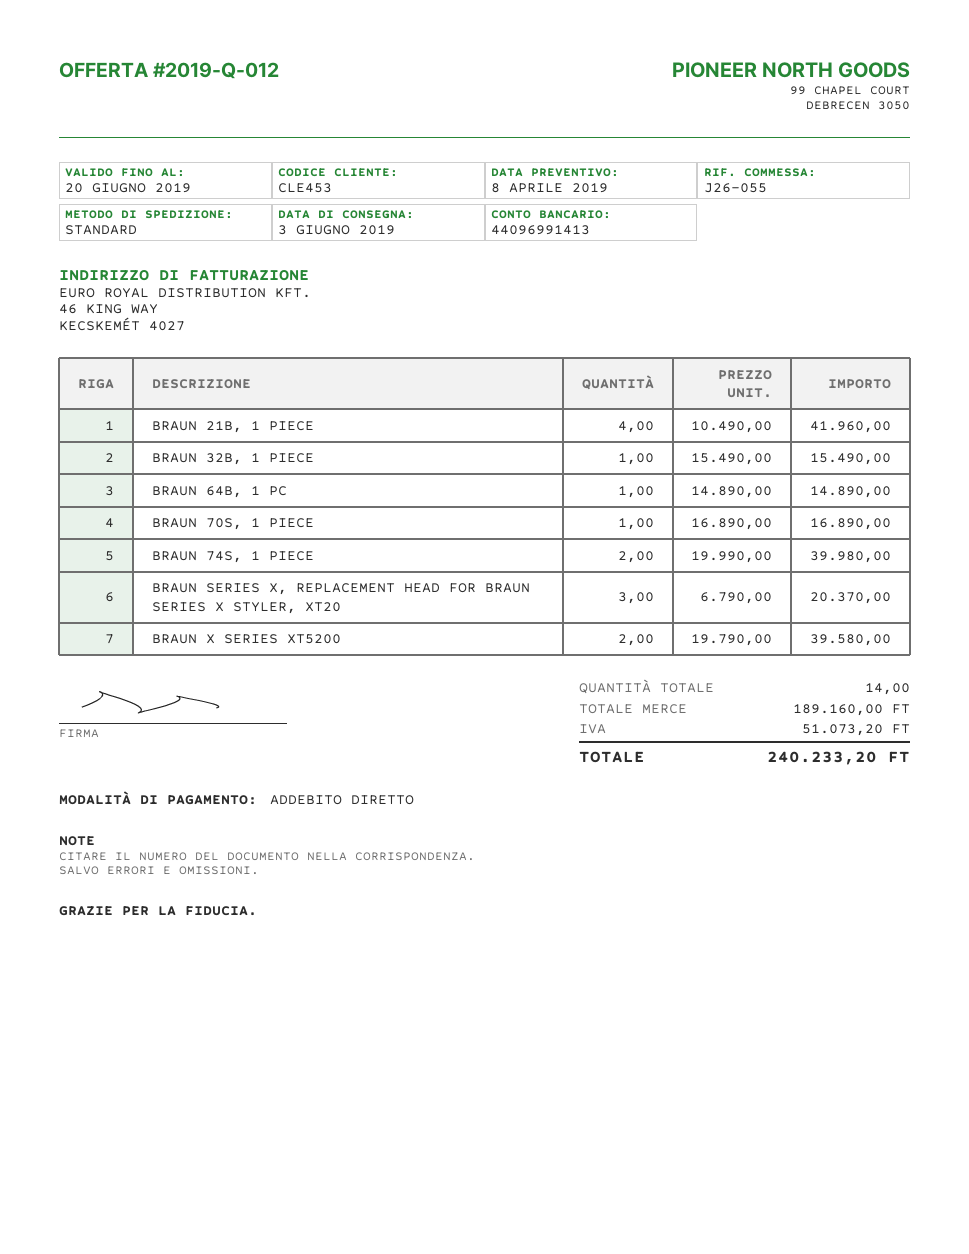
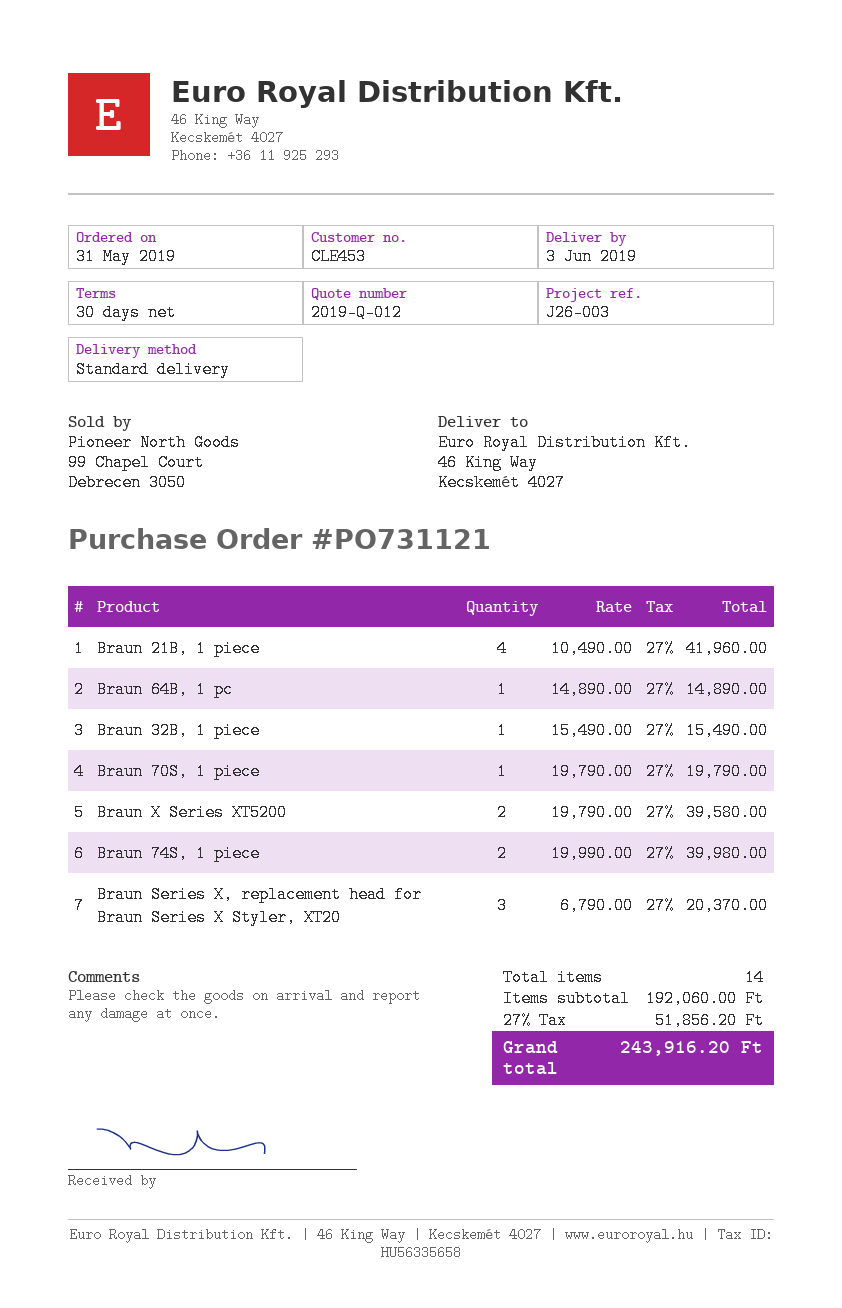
reference: J26-055 -> J26-003
BRAUN 70S, 1 PIECE: 1 x 16890.00 = 16890.00 -> 1 x 19790.00 = 19790.00
subtotal: 189160.00 -> 192060.00
tax: 51073.20 -> 51856.20
total: 240233.20 -> 243916.20

